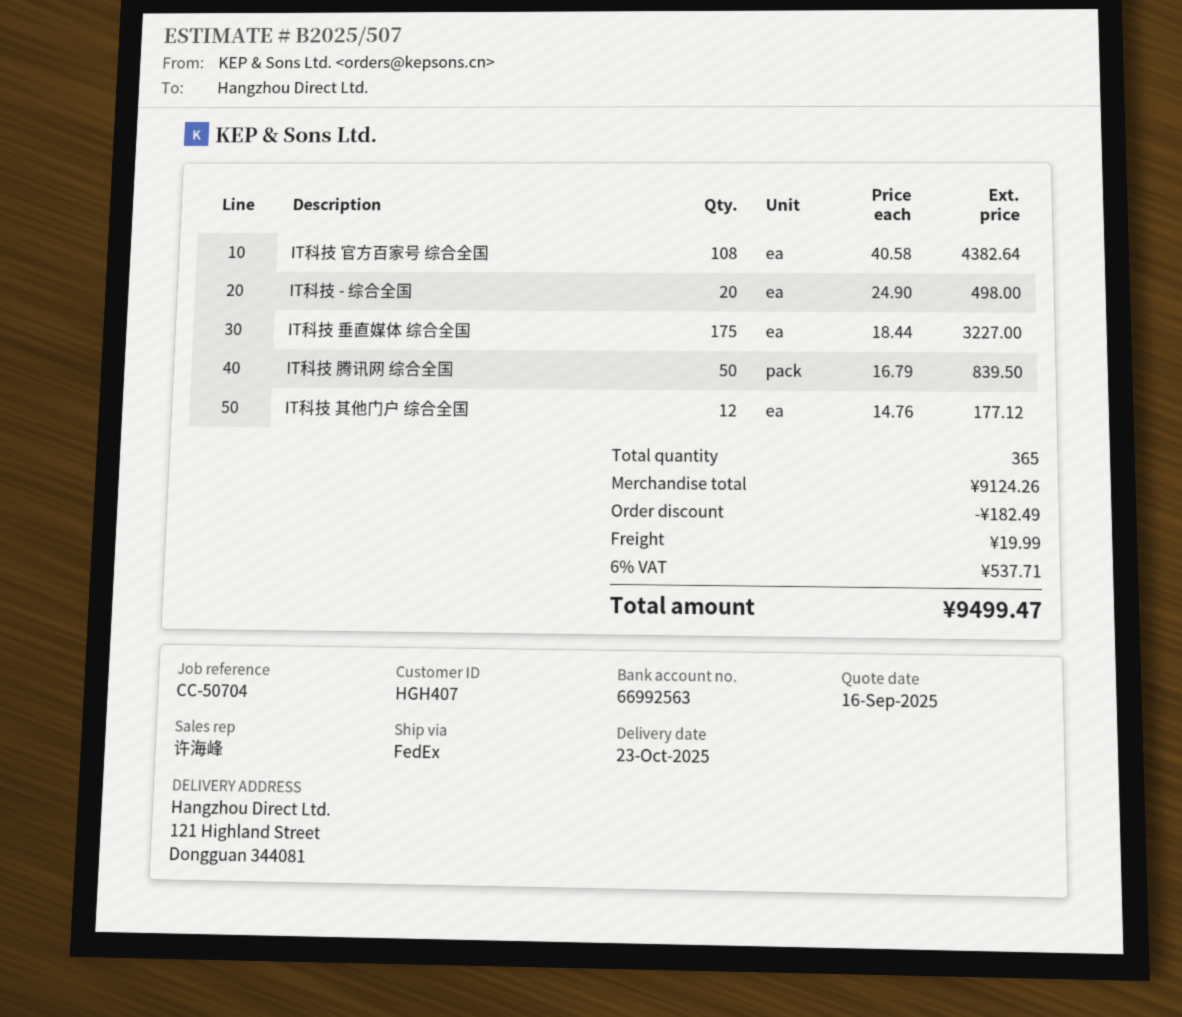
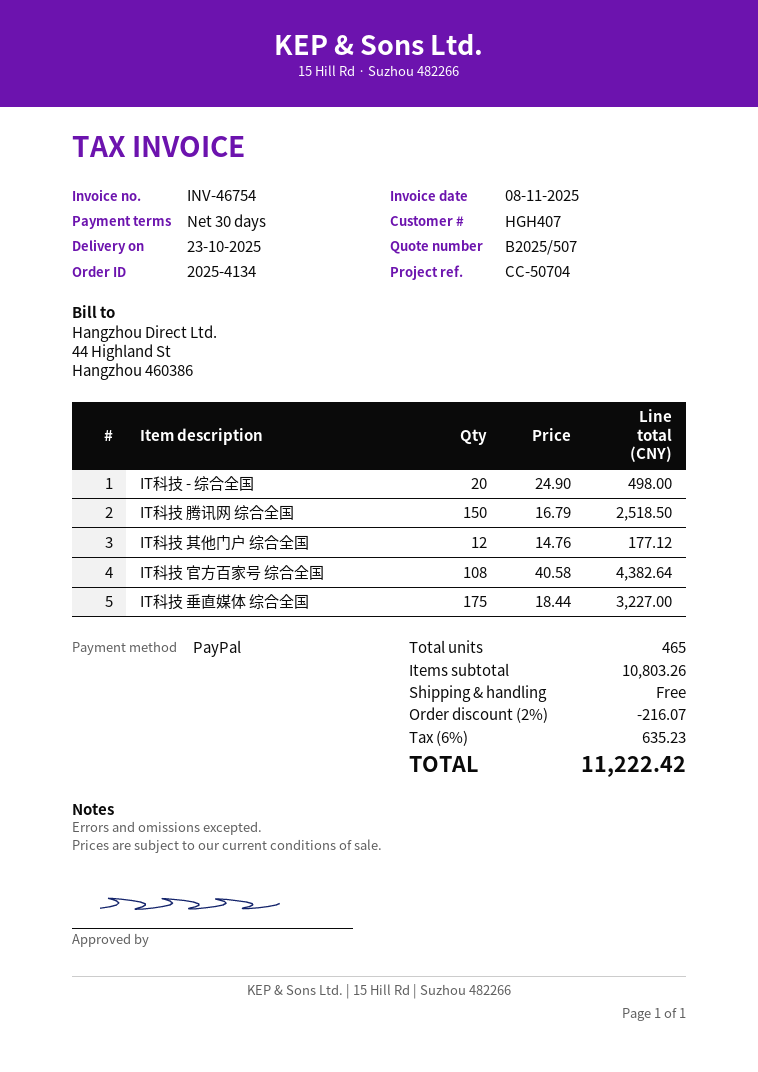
IT科技 腾讯网 综合全国: 50 x 16.79 = 839.50 -> 150 x 16.79 = 2518.50
total quantity: 365 -> 465
subtotal: 9124.26 -> 10803.26
discount: 182.49 -> 216.07
shipping: 19.99 -> 0.00
tax: 6% = 537.71 -> 6% = 635.23
total: 9499.47 -> 11222.42

